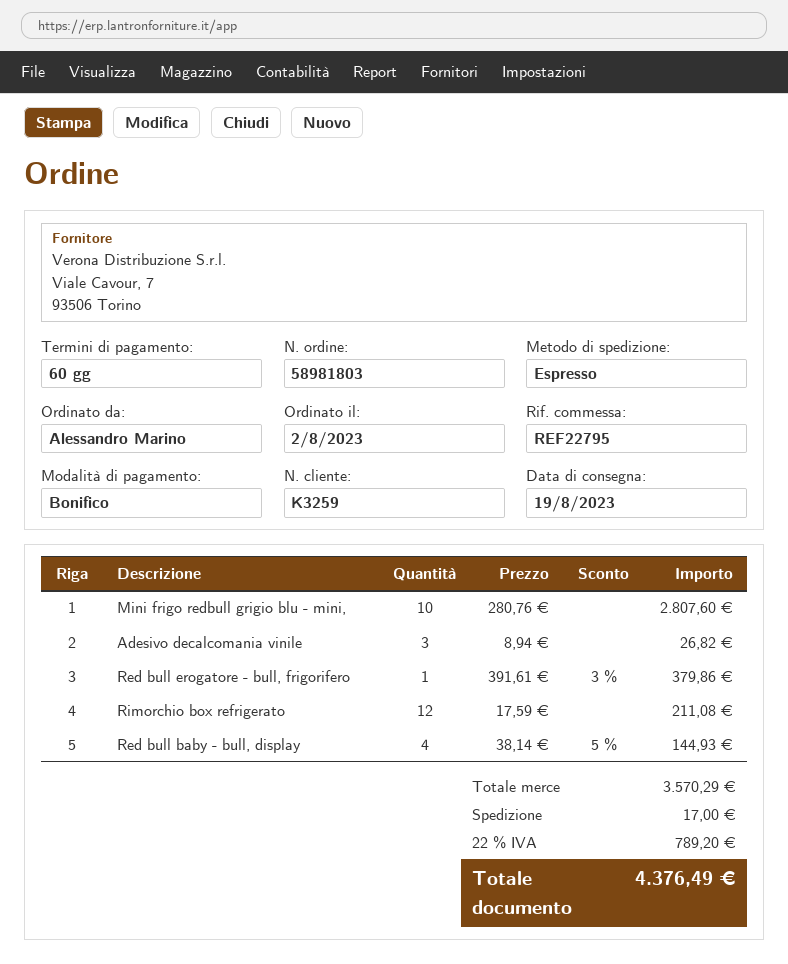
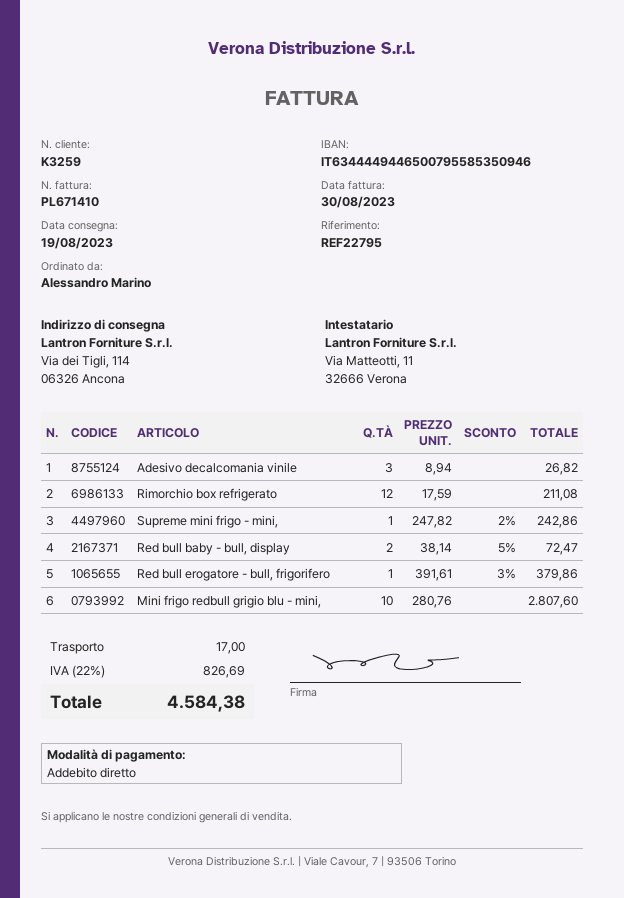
payment method: bank transfer -> direct debit
Red bull baby - bull, display: 4 x 38.14 - 5% = 144.93 -> 2 x 38.14 - 5% = 72.47
Supreme mini frigo - mini,: none -> 1 x 247.82 - 2% = 242.86
tax: 22% = 789.20 -> 22% = 826.69
total: 4376.49 -> 4584.38

